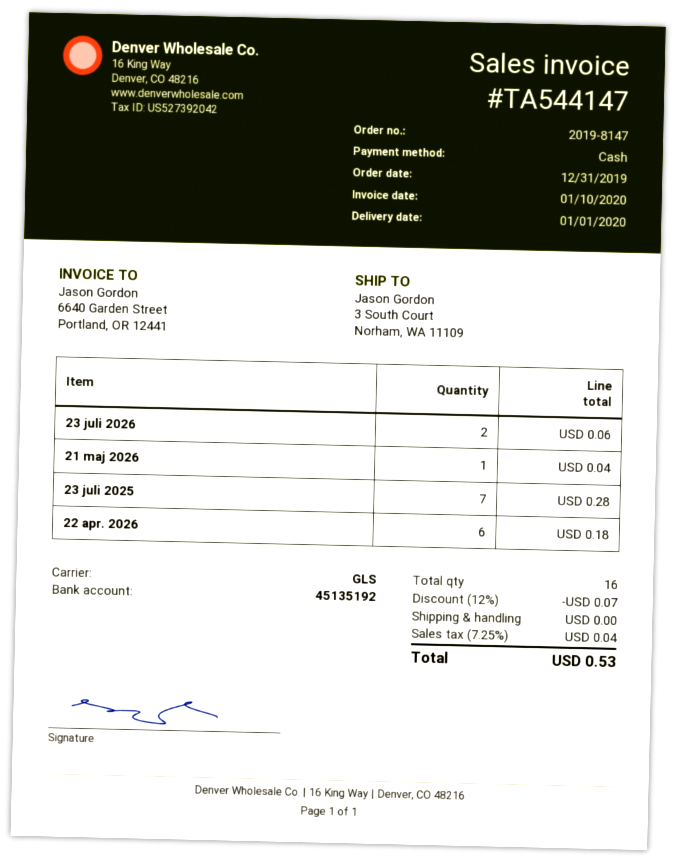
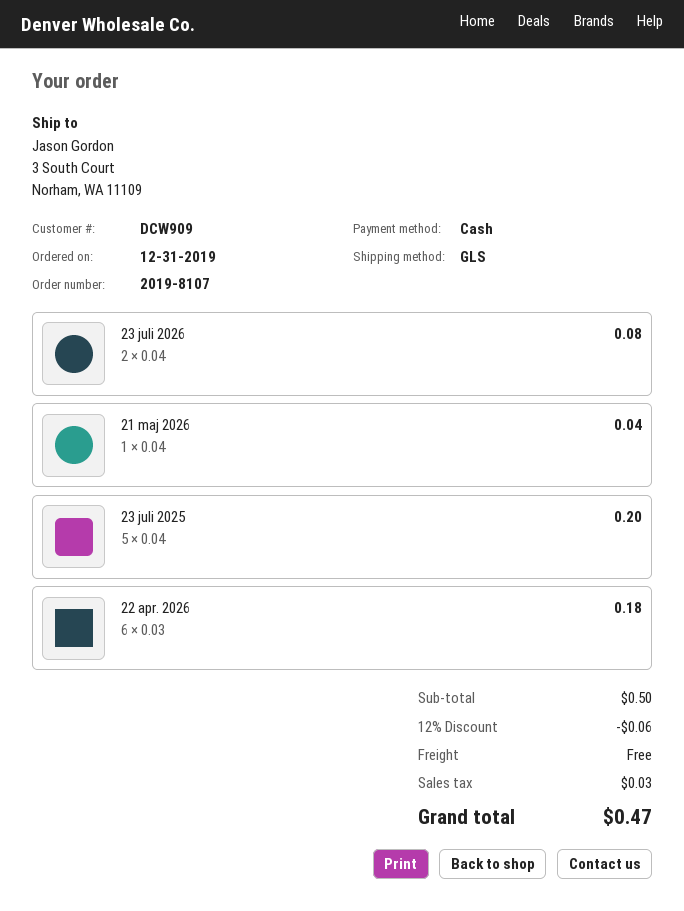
order number: 2019-8147 -> 2019-8107
23 juli 2026: 2 for 0.06 -> 2 for 0.08
23 juli 2025: 7 for 0.28 -> 5 for 0.20
discount: 12% = 0.07 -> 12% = 0.06
tax: 0.04 -> 0.03
total: 0.53 -> 0.47

